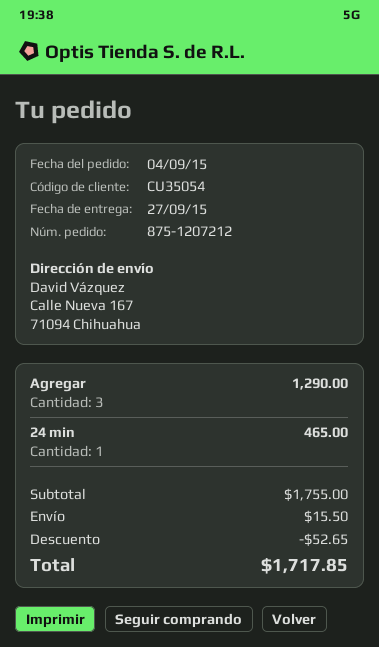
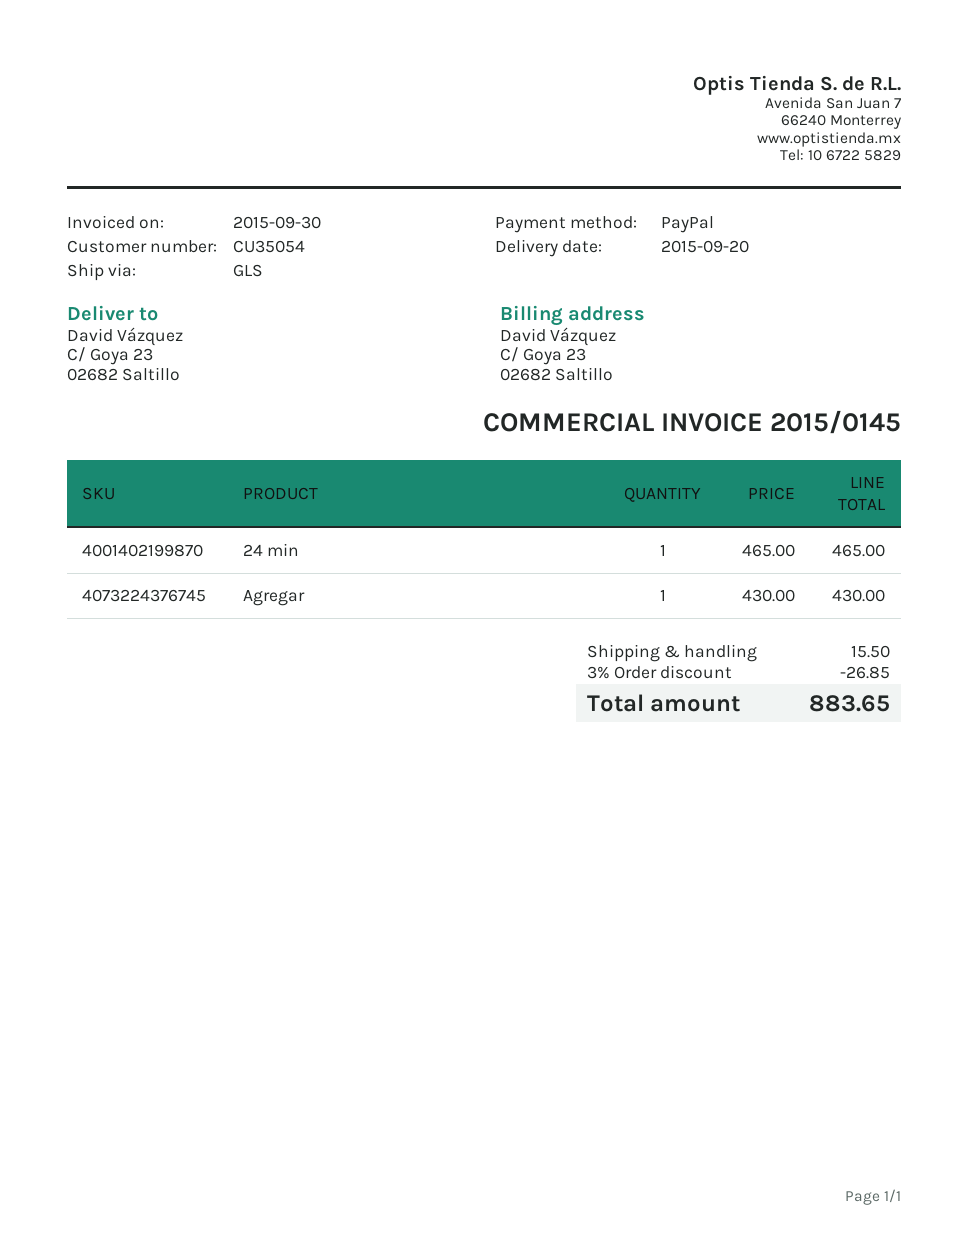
delivery date: 2015-09-27 -> 2015-09-20
ship to: Calle Nueva 167, 71094 Chihuahua -> C/ Goya 23, 02682 Saltillo
Agregar: 3 for 1290.00 -> 1 for 430.00
discount: 52.65 -> 26.85
total: 1717.85 -> 883.65

